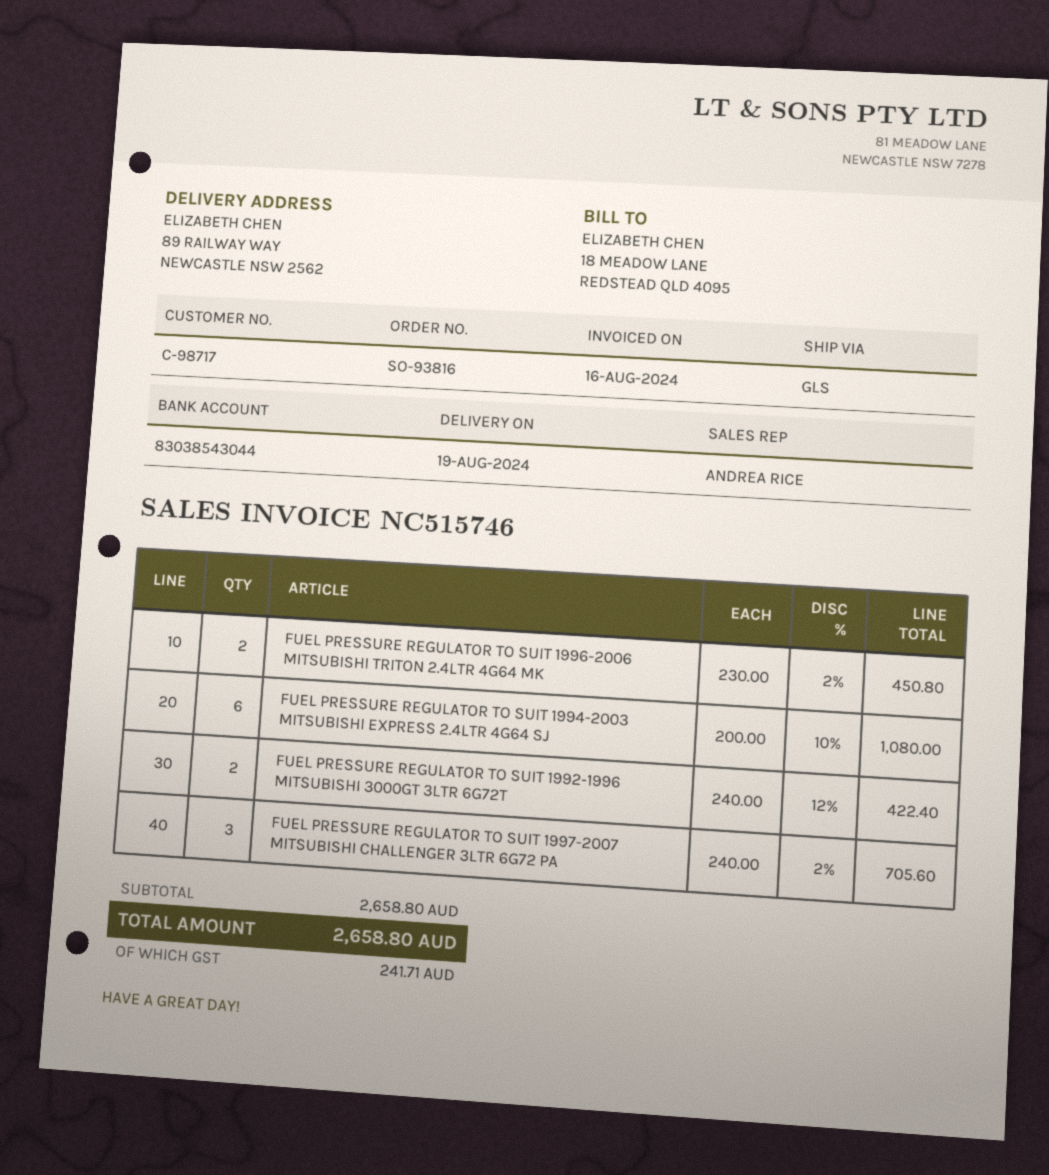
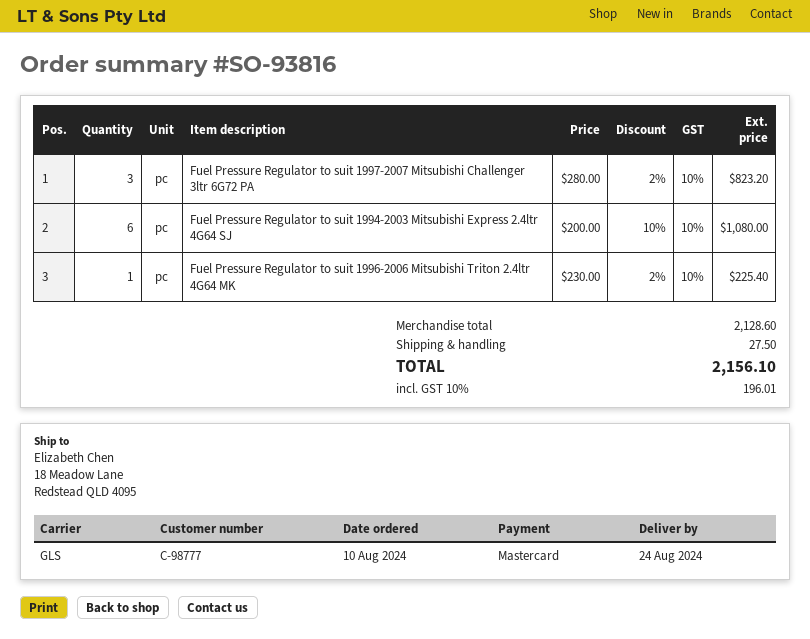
delivery date: 2024-08-19 -> 2024-08-24
customer number: C-98717 -> C-98777
ship to: 89 RAILWAY WAY, NEWCASTLE NSW 2562 -> 18 Meadow Lane, Redstead QLD 4095
FUEL PRESSURE REGULATOR TO SUIT 1996-2006 MITSUBISHI TRITON 2.4LTR 4G64 MK: 2 x 230.00 - 2% = 450.80 -> 1 x 230.00 - 2% = 225.40
FUEL PRESSURE REGULATOR TO SUIT 1992-1996 MITSUBISHI 3000GT 3LTR 6G72T: 2 x 240.00 - 12% = 422.40 -> none
FUEL PRESSURE REGULATOR TO SUIT 1997-2007 MITSUBISHI CHALLENGER 3LTR 6G72 PA: 3 x 240.00 - 2% = 705.60 -> 3 x 280.00 - 2% = 823.20
subtotal: 2658.80 -> 2128.60
shipping: none -> 27.50
tax: 241.71 -> 196.01
total: 2658.80 -> 2156.10

